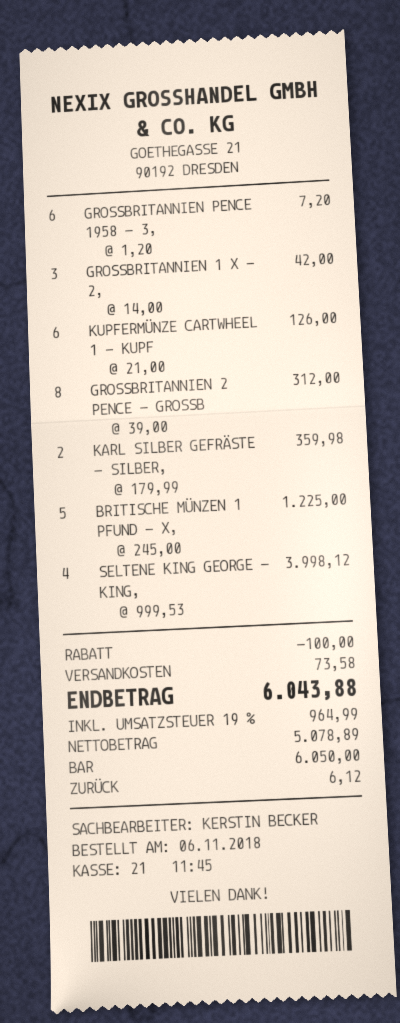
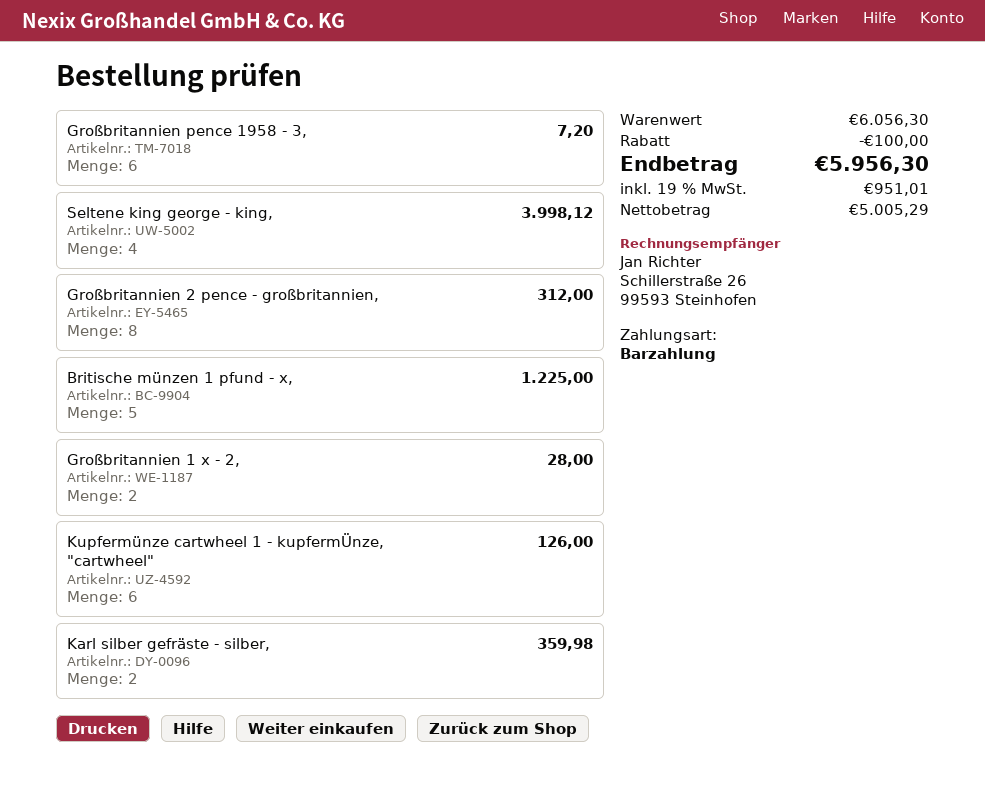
GROSSBRITANNIEN 1 X - 2,: 3 for 42.00 -> 2 for 28.00
shipping: 73.58 -> none
net: 5078.89 -> 5005.29
tax: 19% = 964.99 -> 19% = 951.01
total: 6043.88 -> 5956.30

